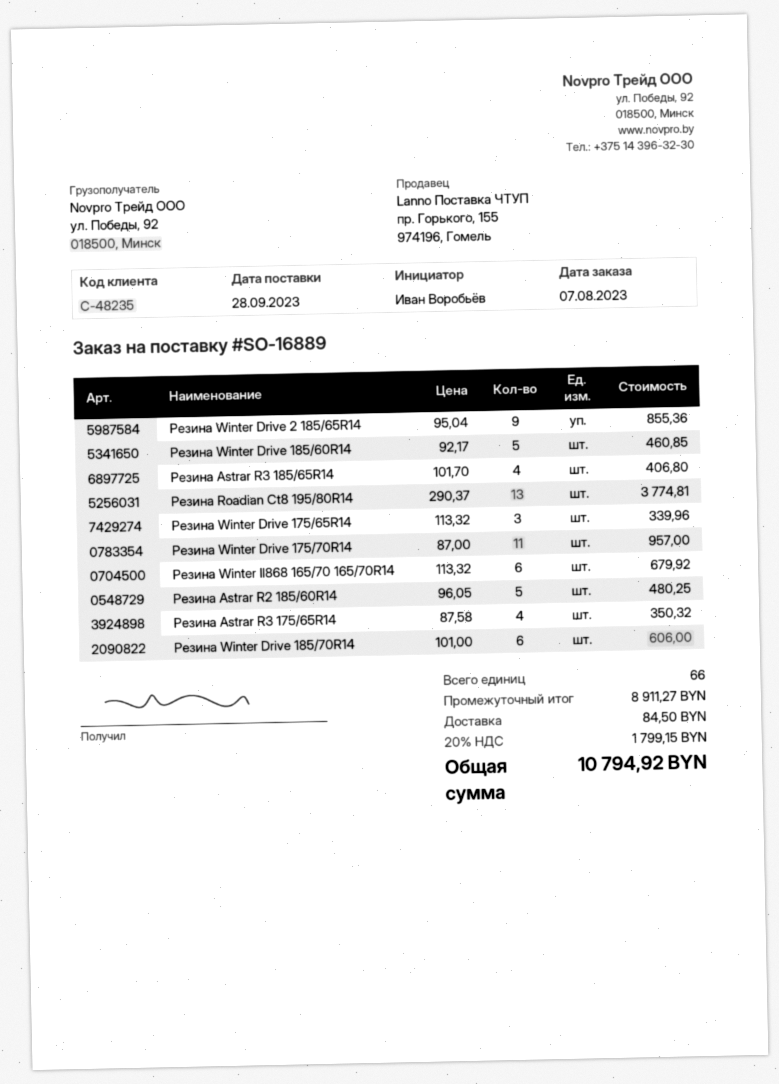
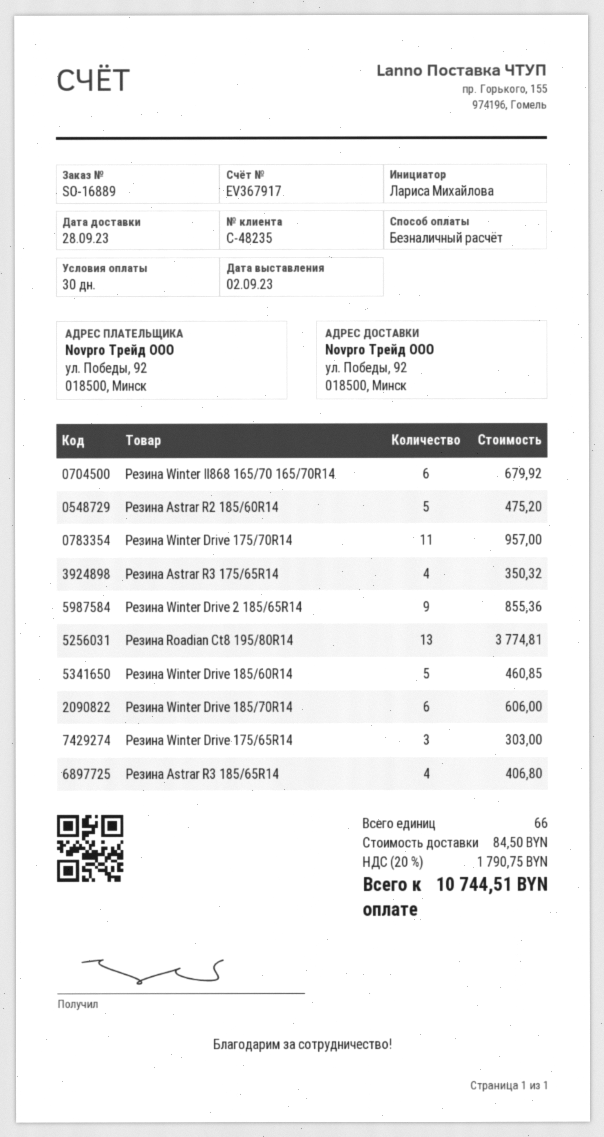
ordered by: Иван Воробьёв -> Лариса Михайлова
Резина Winter Drive 175/65R14: 3 for 339.96 -> 3 for 303.00
Резина Astrar R2 185/60R14: 5 for 480.25 -> 5 for 475.20
tax: 20% = 1799.15 -> 20% = 1790.75
total: 10794.92 -> 10744.51

